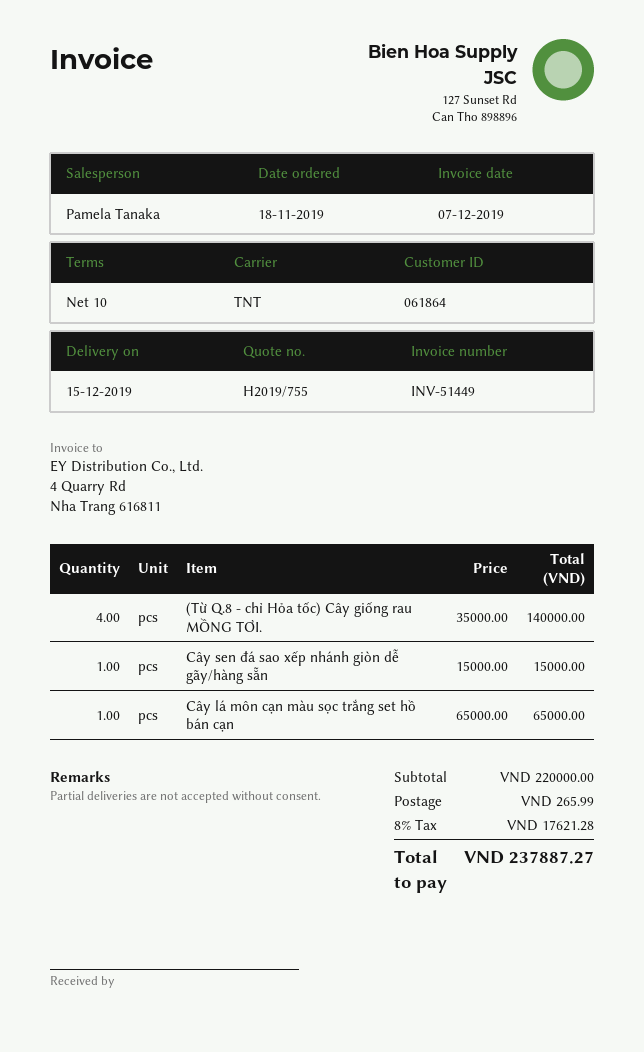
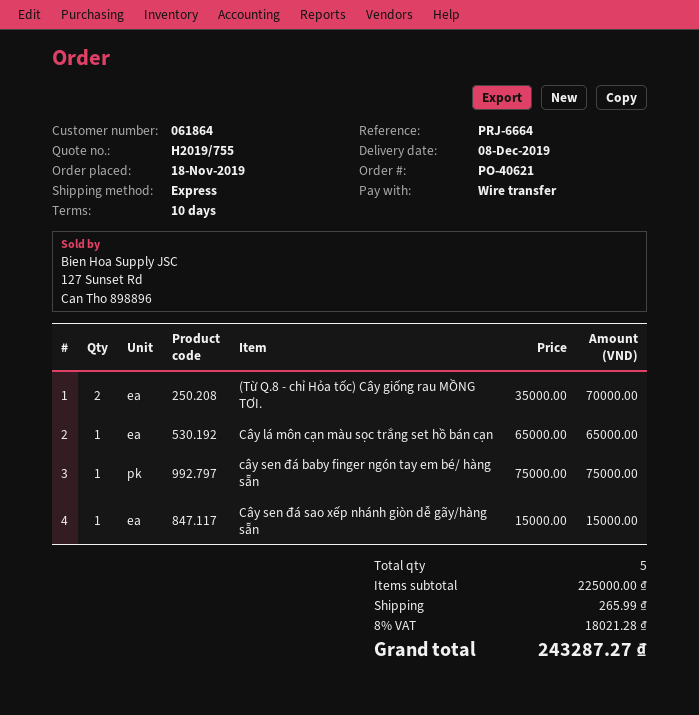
delivery date: 2019-12-15 -> 2019-12-08
shipping method: TNT -> express
(Từ Q.8 - chỉ Hỏa tốc) Cây giống rau MỒNG TƠI.: 4 x 35000.00 = 140000.00 -> 2 x 35000.00 = 70000.00
cây sen đá baby finger ngón tay em bé/ hàng sẵn: none -> 1 x 75000.00 = 75000.00
subtotal: 220000.00 -> 225000.00
tax: 8% = 17621.28 -> 8% = 18021.28
total: 237887.27 -> 243287.27

